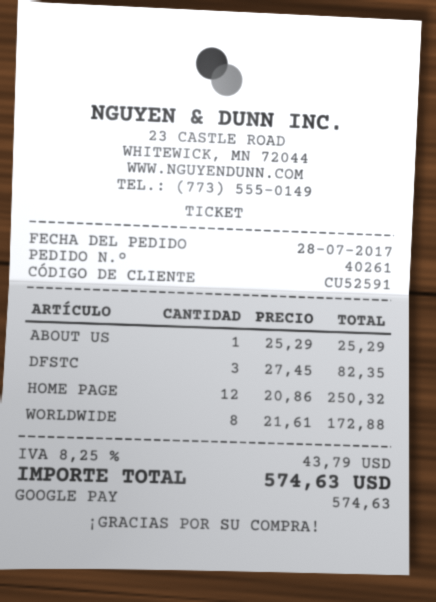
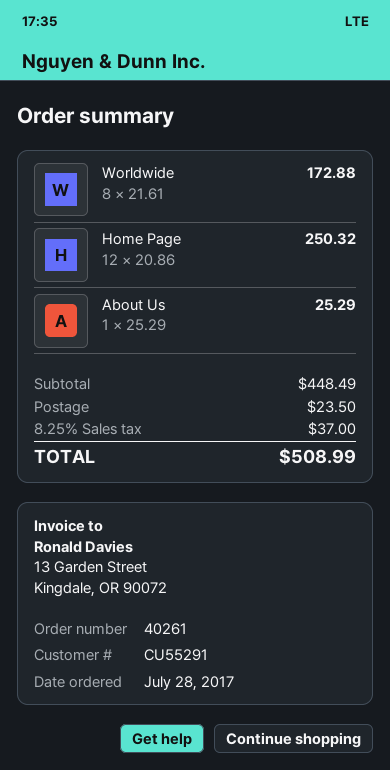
customer number: CU52591 -> CU55291
DFSTC: 3 x 27.45 = 82.35 -> none
shipping: none -> 23.50
tax: 8.25% = 43.79 -> 8.25% = 37.00
total: 574.63 -> 508.99

